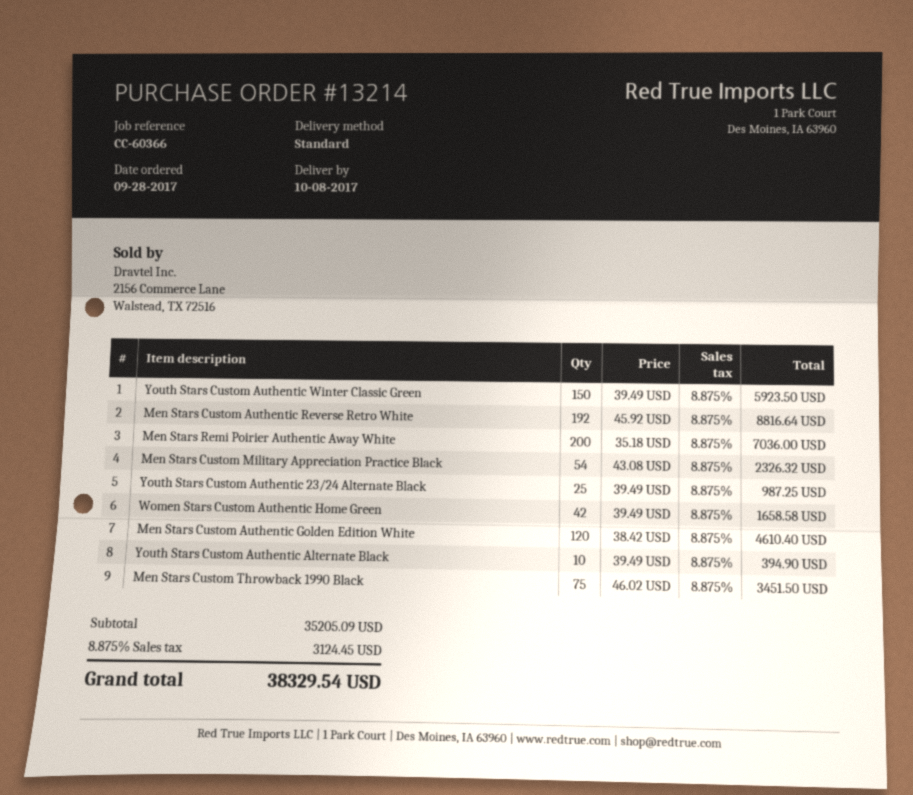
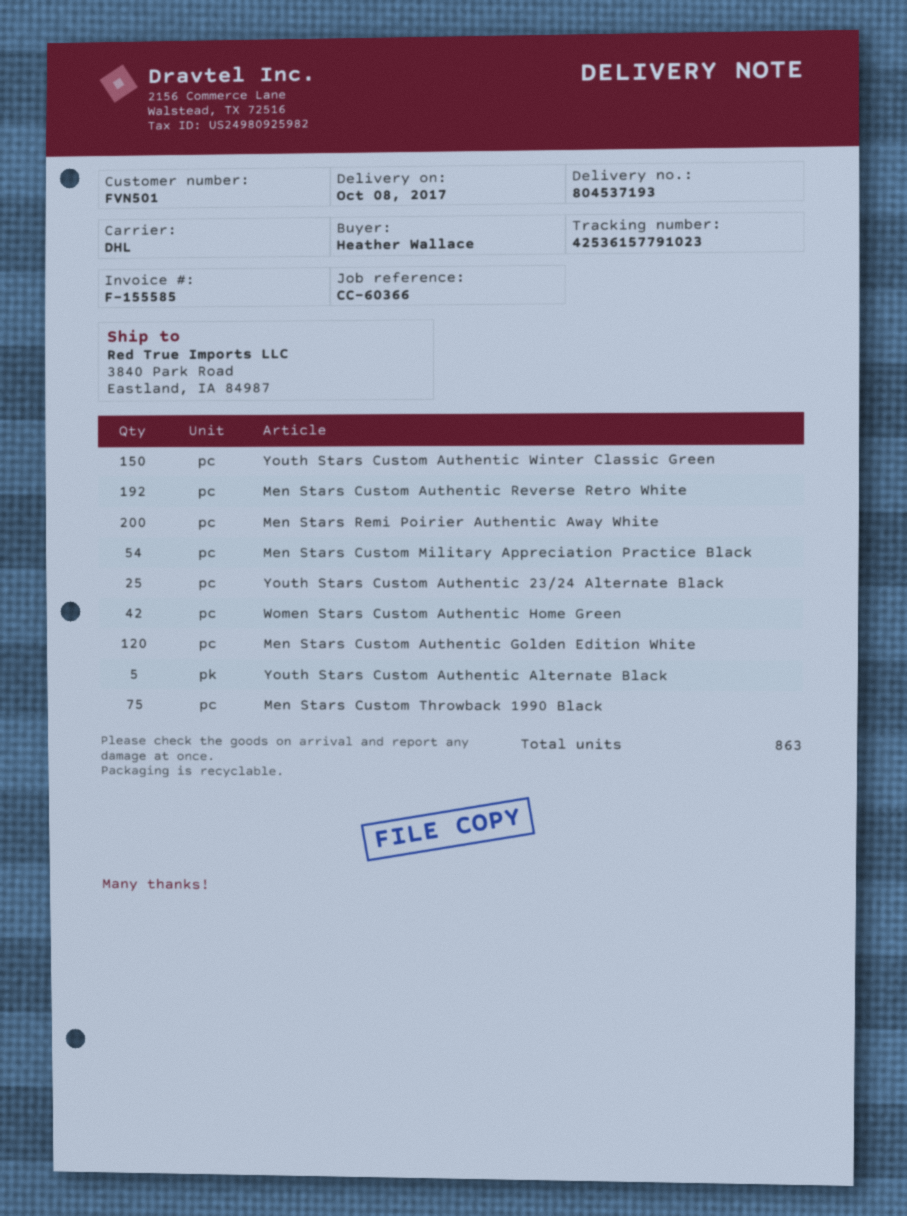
shipping method: standard -> DHL
Youth Stars Custom Authentic Alternate Black: 10 -> 5

